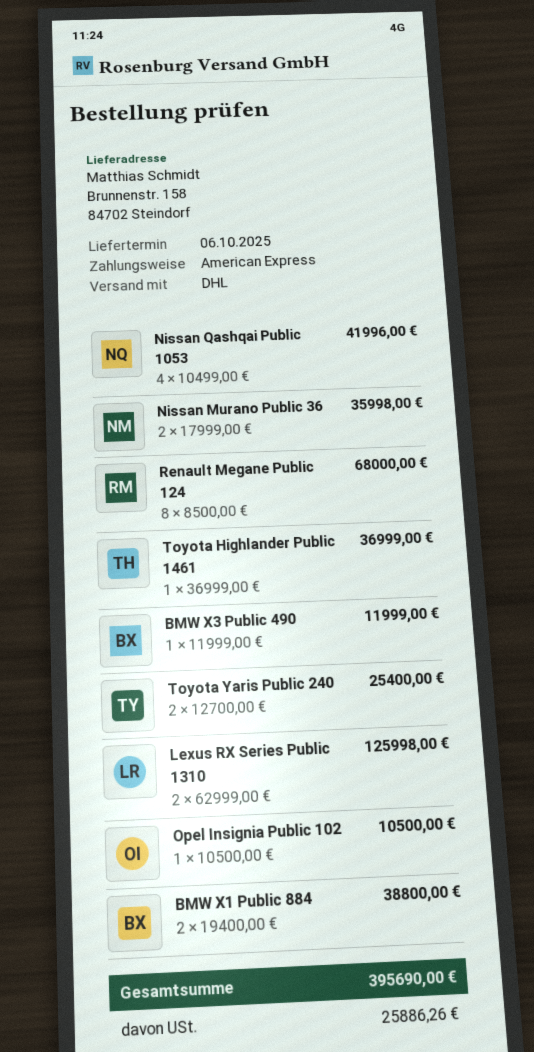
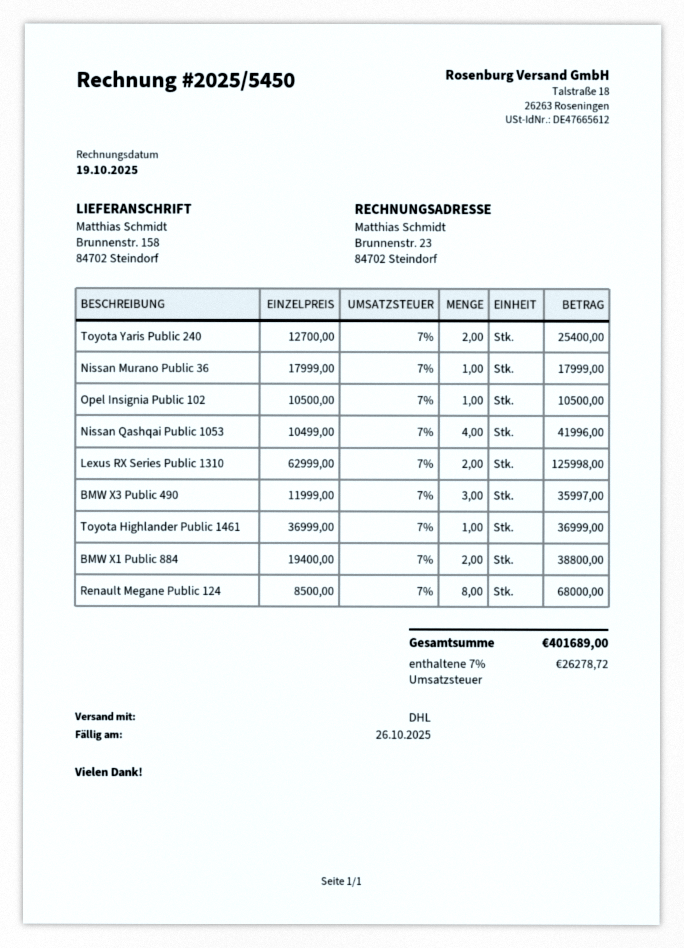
Nissan Murano Public 36: 2 x 17999.00 = 35998.00 -> 1 x 17999.00 = 17999.00
BMW X3 Public 490: 1 x 11999.00 = 11999.00 -> 3 x 11999.00 = 35997.00
tax: 25886.26 -> 26278.72
total: 395690.00 -> 401689.00

